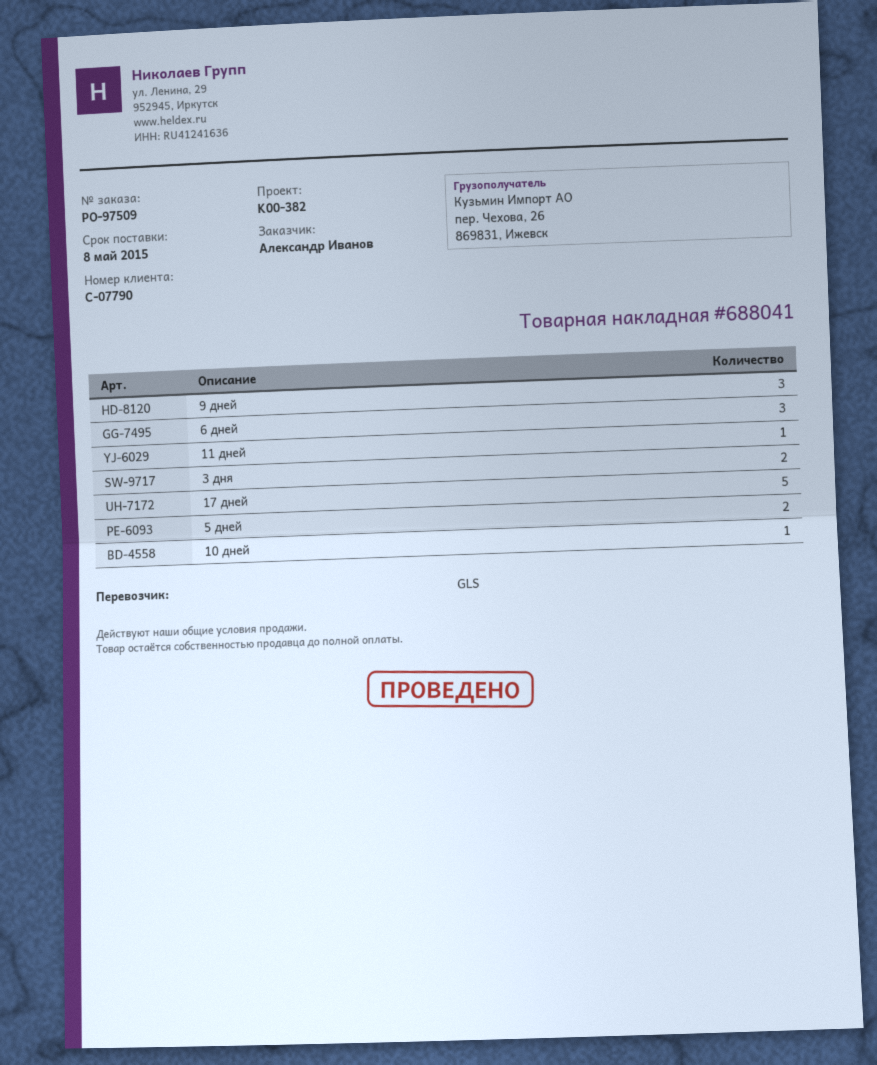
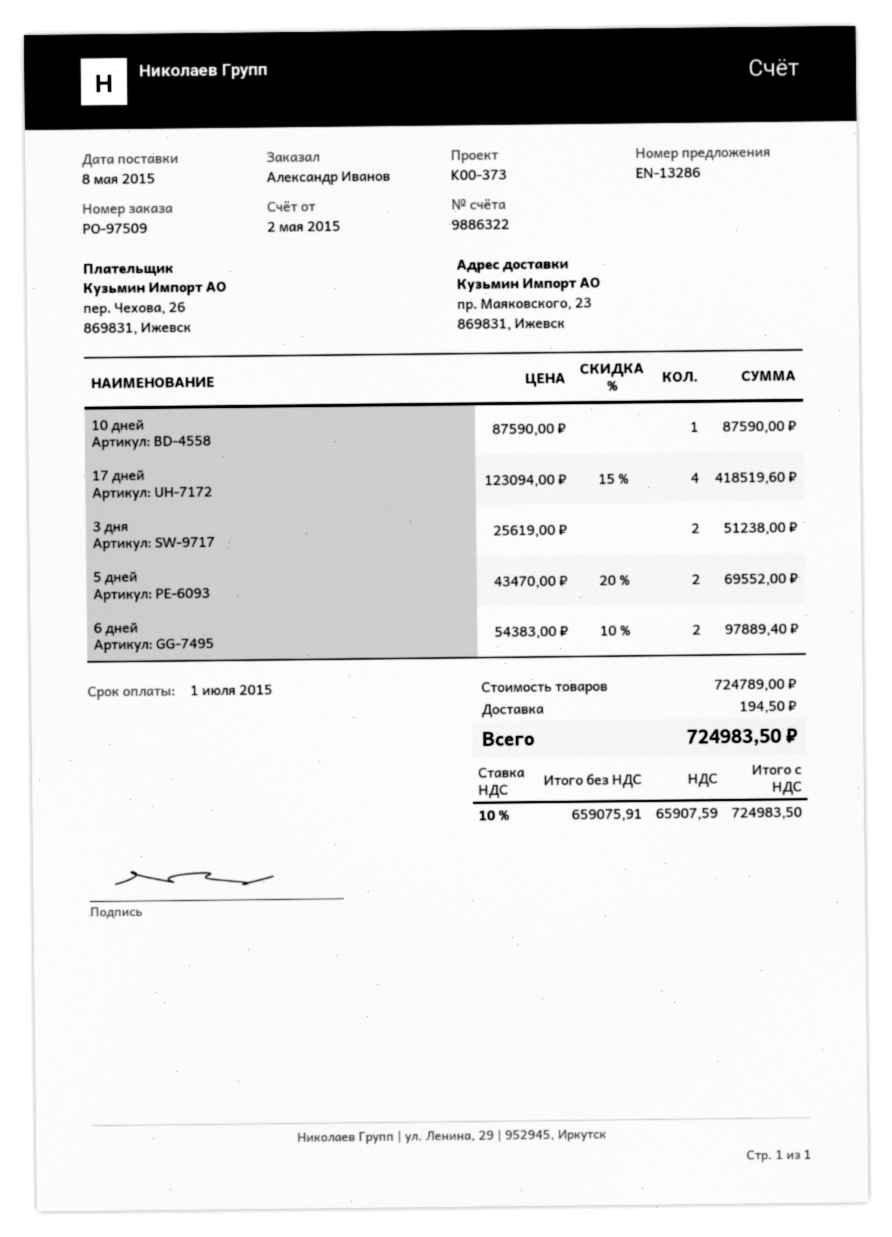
reference: K00-382 -> K00-373
ship to: пер. Чехова, 26, 869831, Ижевск -> пр. Маяковского, 23, 869831, Ижевск
9 дней: 3 -> none
6 дней: 3 -> 2
11 дней: 1 -> none
17 дней: 5 -> 4

